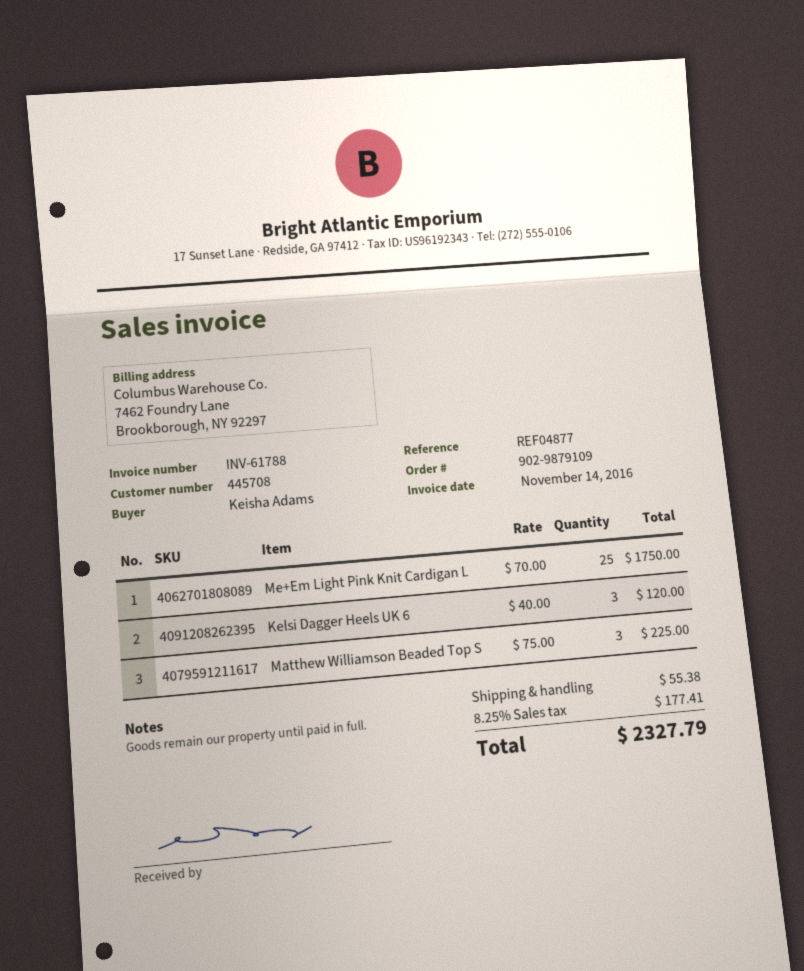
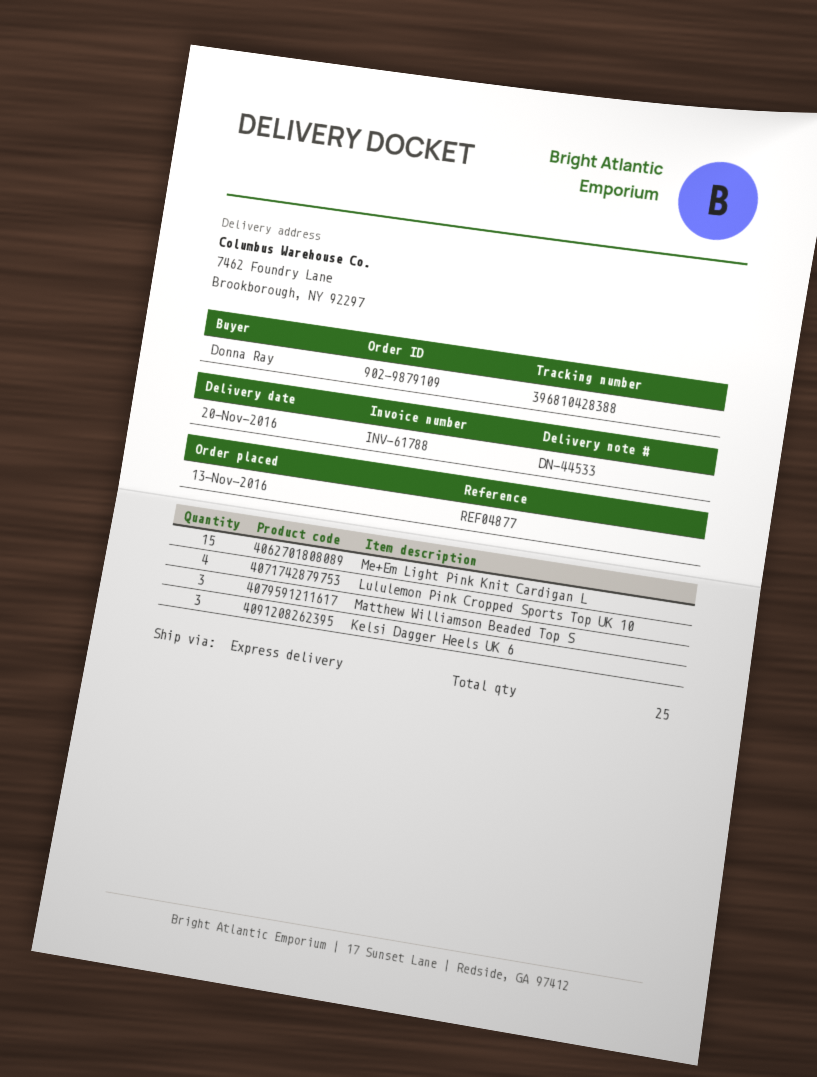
ordered by: Keisha Adams -> Donna Ray
Me+Em Light Pink Knit Cardigan L: 25 -> 15
Lululemon Pink Cropped Sports Top UK 10: none -> 4

